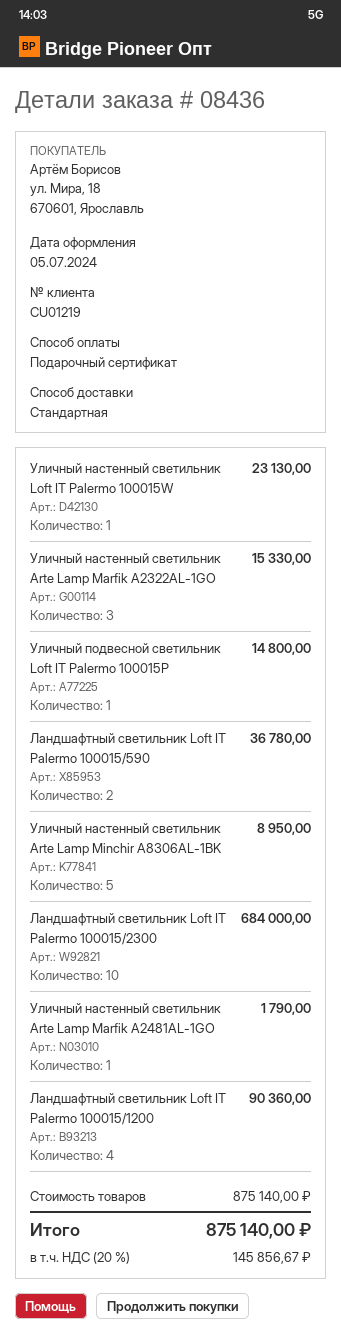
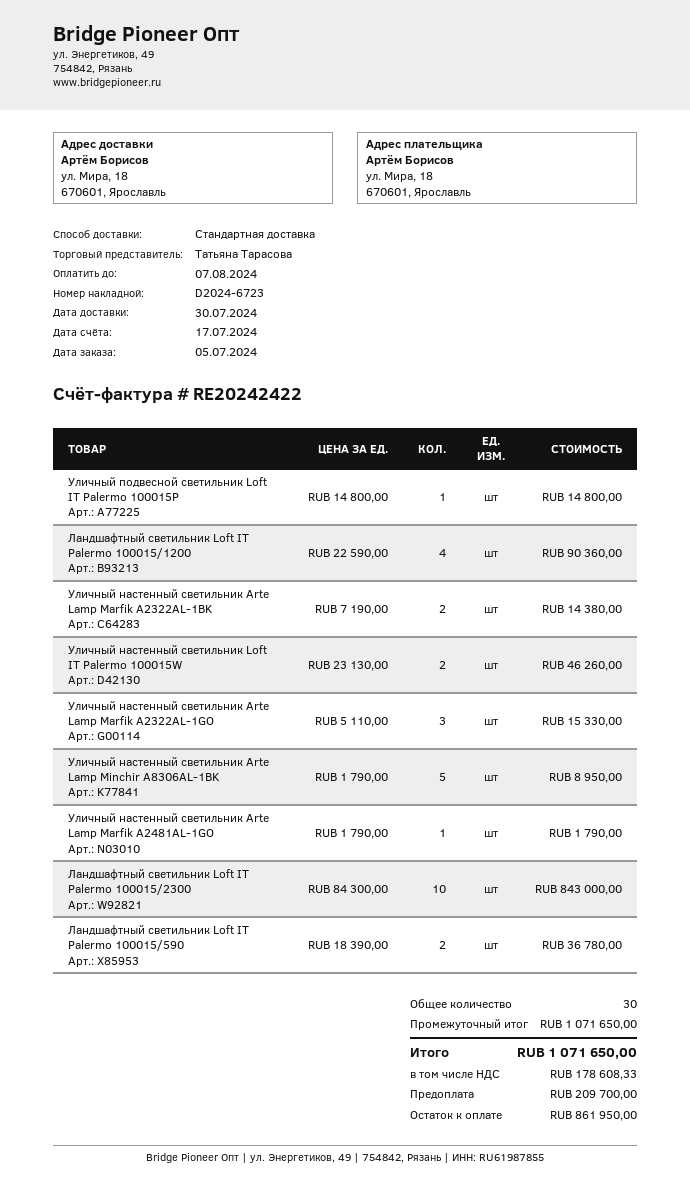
Уличный настенный светильник Loft IT Palermo 100015W: 1 for 23130.00 -> 2 for 46260.00
Ландшафтный светильник Loft IT Palermo 100015/2300: 10 for 684000.00 -> 10 for 843000.00
Уличный настенный светильник Arte Lamp Marfik A2322AL-1BK: none -> 2 for 14380.00
subtotal: 875140.00 -> 1071650.00
tax: 145856.67 -> 178608.33
total: 875140.00 -> 1071650.00

